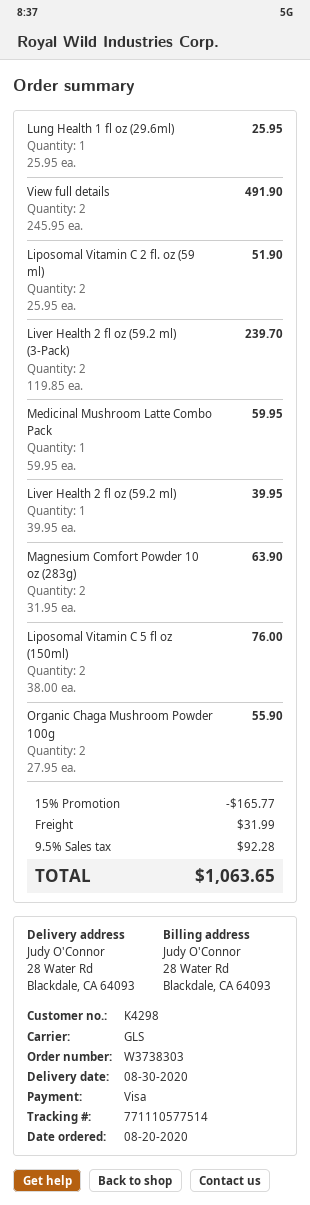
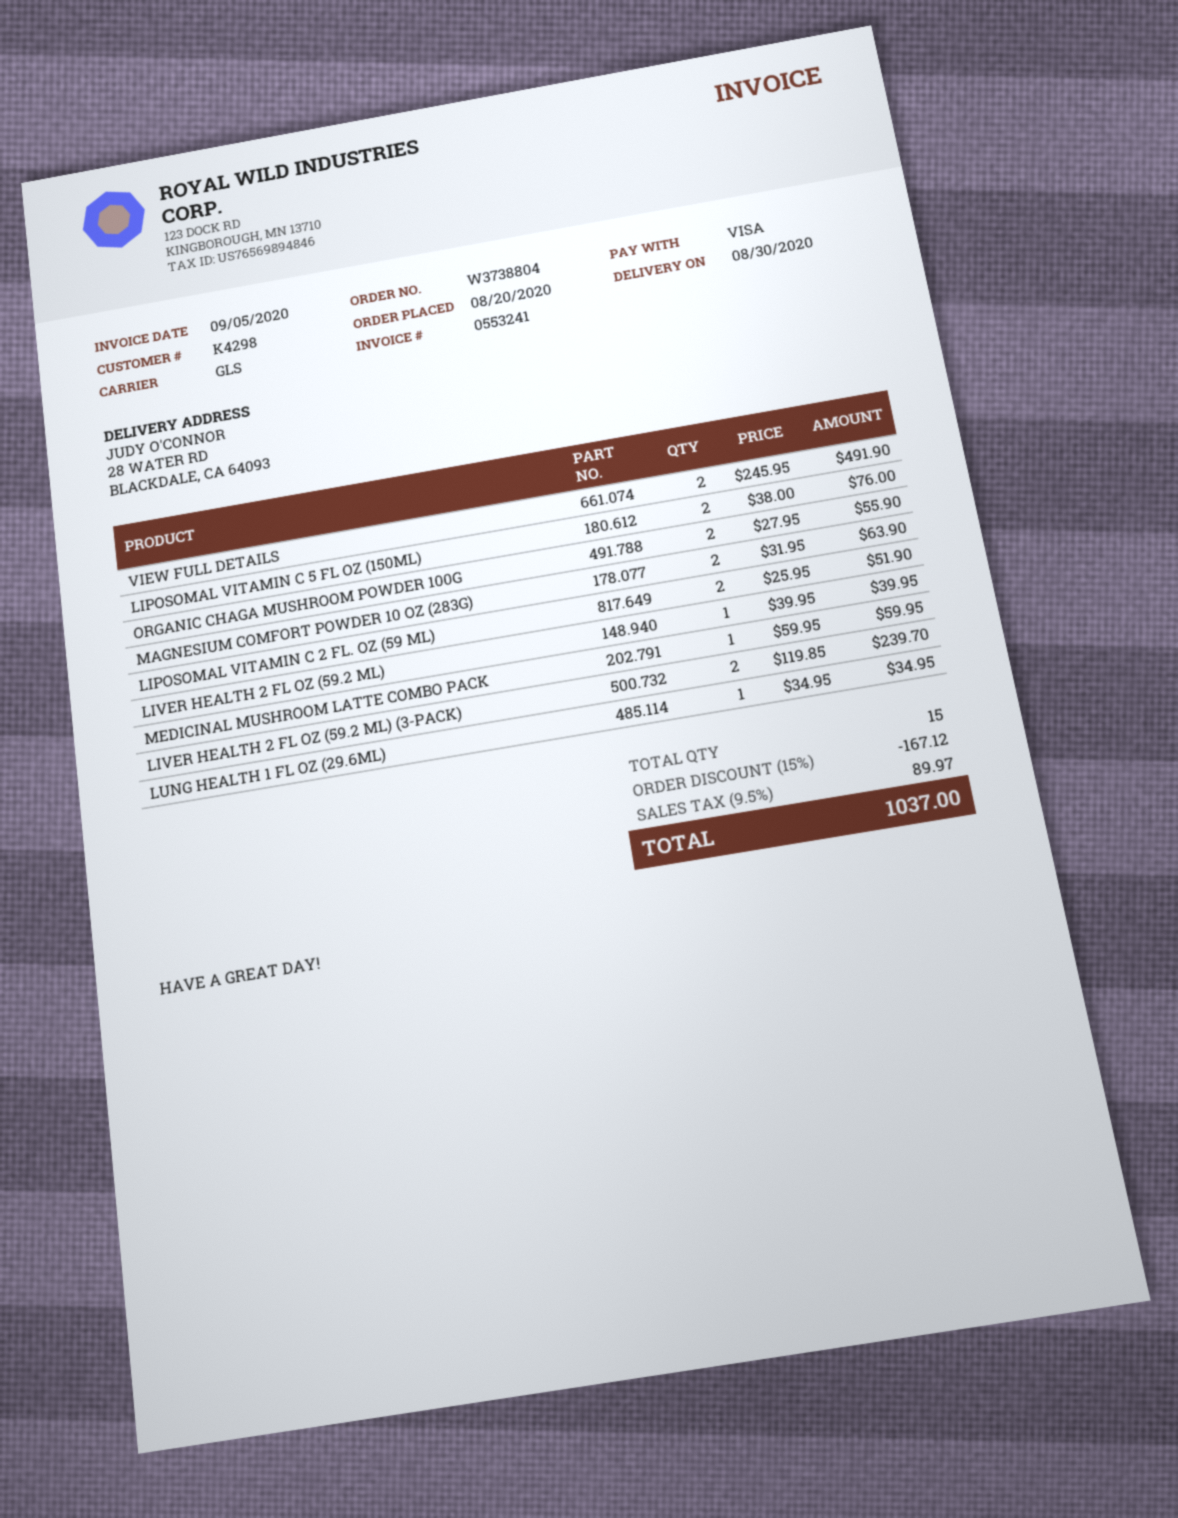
order number: W3738303 -> W3738804
Lung Health 1 fl oz (29.6ml): 1 x 25.95 = 25.95 -> 1 x 34.95 = 34.95
discount: 15% = 165.77 -> 15% = 167.12
shipping: 31.99 -> none
tax: 9.5% = 92.28 -> 9.5% = 89.97
total: 1063.65 -> 1037.00

